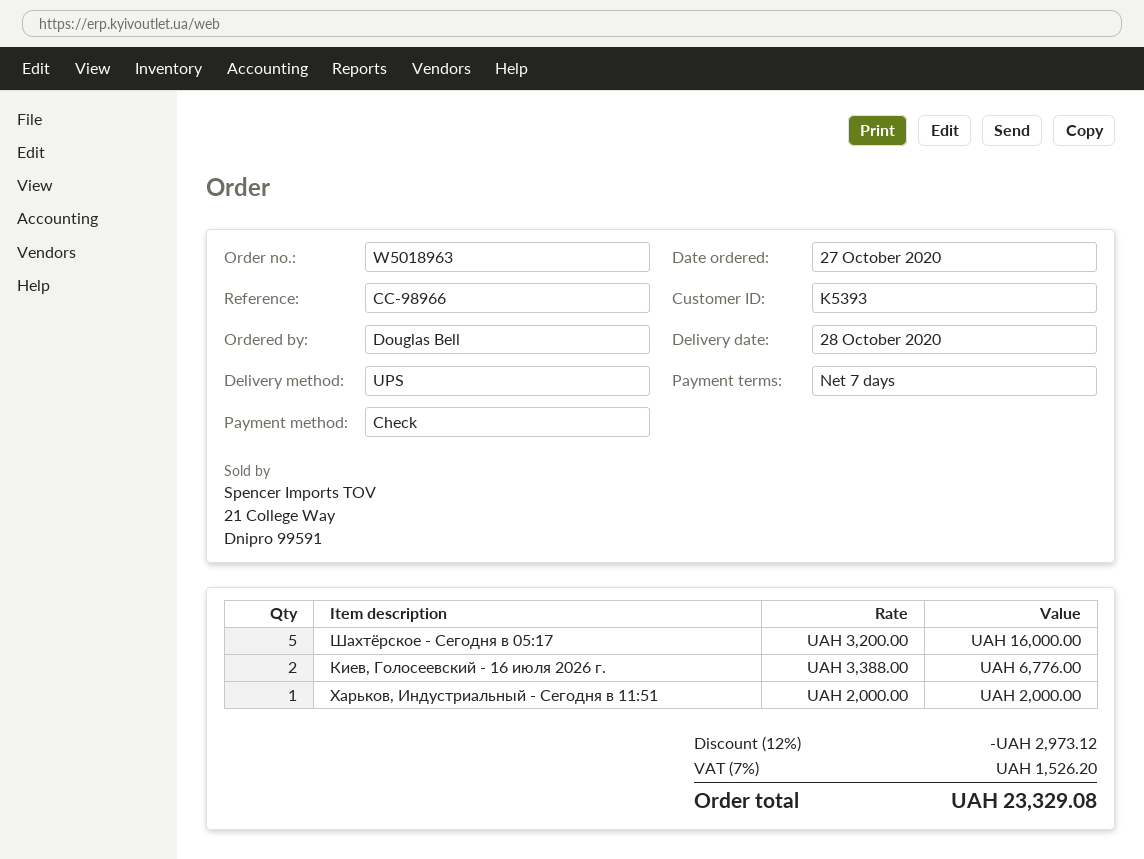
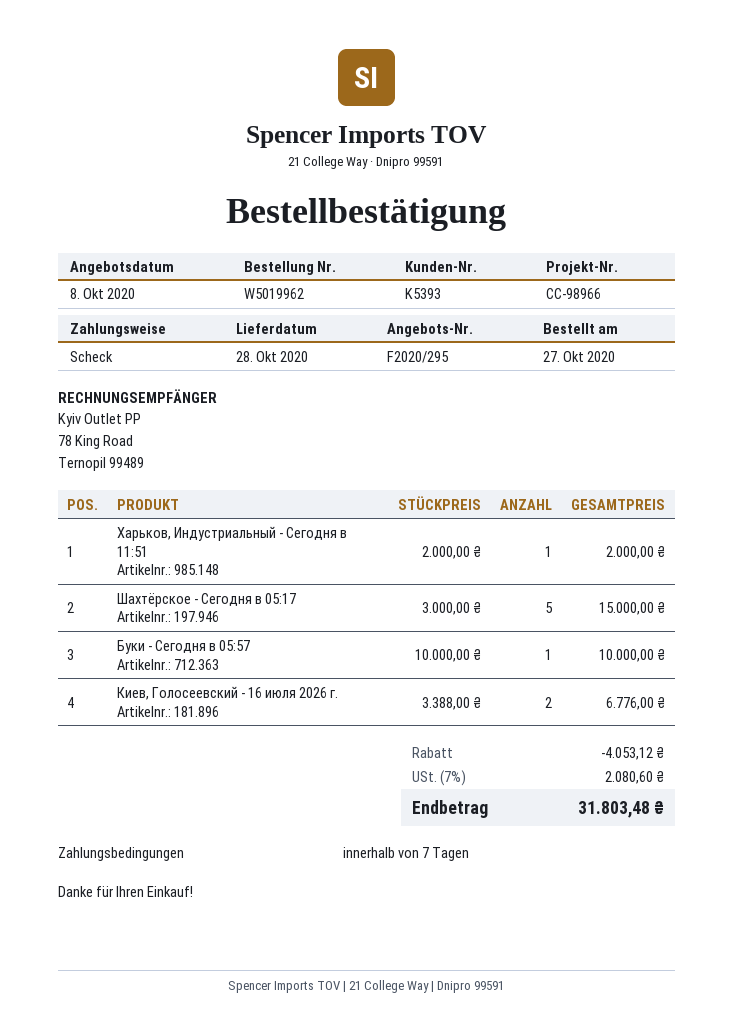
order number: W5018963 -> W5019962
Шахтёрское - Сегодня в 05:17: 5 x 3200.00 = 16000.00 -> 5 x 3000.00 = 15000.00
Буки - Сегодня в 05:57: none -> 1 x 10000.00 = 10000.00
discount: 2973.12 -> 4053.12
tax: 7% = 1526.20 -> 7% = 2080.60
total: 23329.08 -> 31803.48

